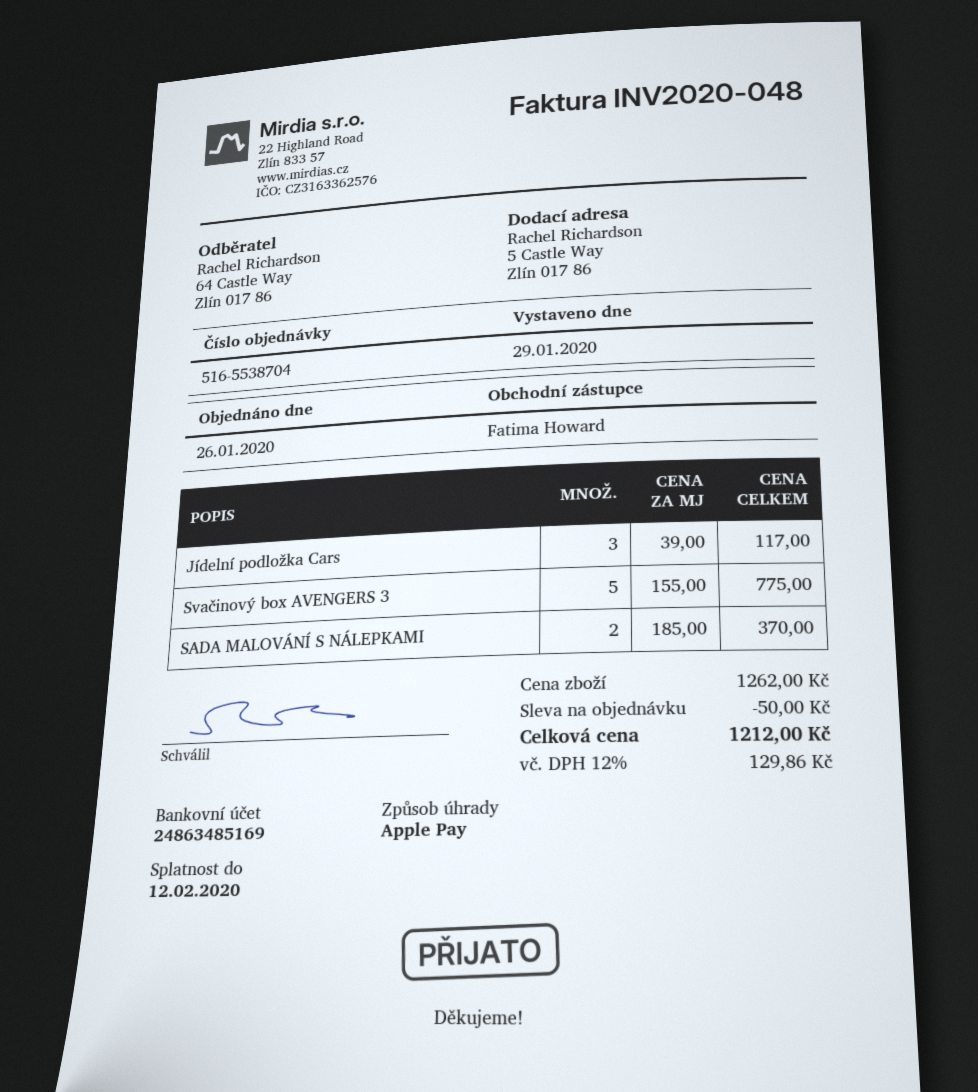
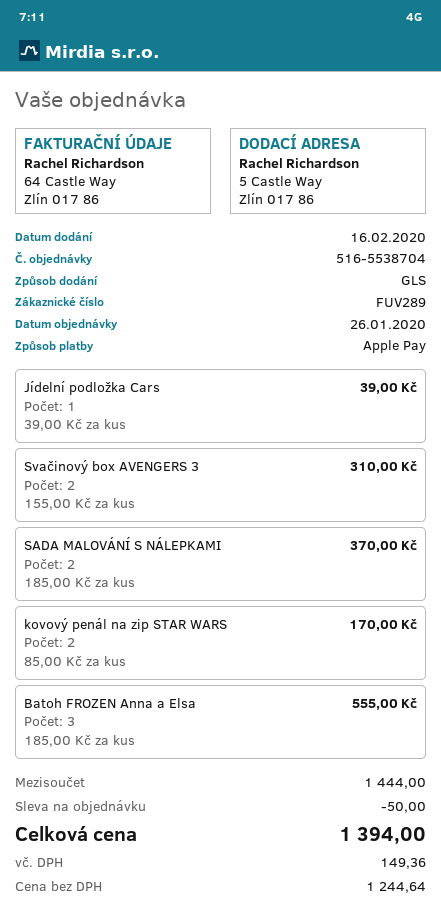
Jídelní podložka Cars: 3 x 39.00 = 117.00 -> 1 x 39.00 = 39.00
Svačinový box AVENGERS 3: 5 x 155.00 = 775.00 -> 2 x 155.00 = 310.00
kovový penál na zip STAR WARS: none -> 2 x 85.00 = 170.00
Batoh FROZEN Anna a Elsa: none -> 3 x 185.00 = 555.00
subtotal: 1262.00 -> 1444.00
tax: 129.86 -> 149.36
total: 1212.00 -> 1394.00

